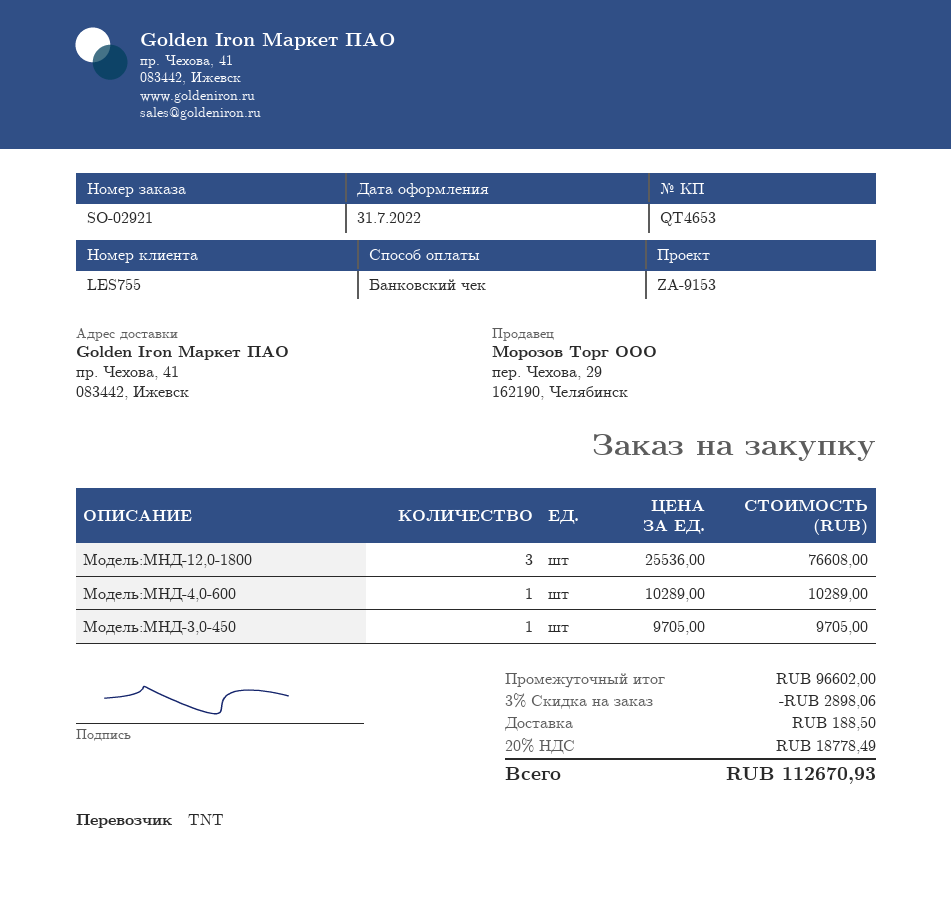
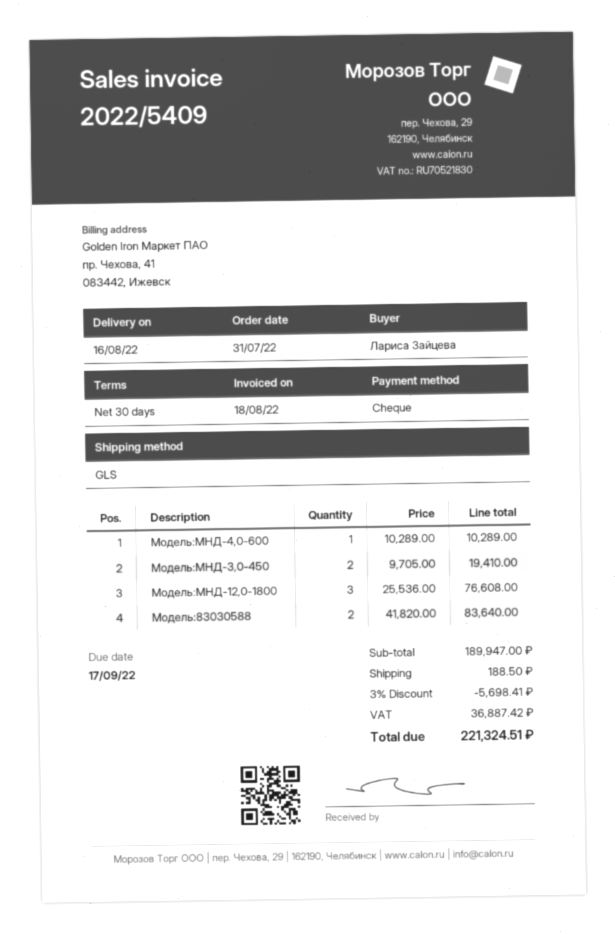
shipping method: TNT -> GLS
Модель:МНД-3,0-450: 1 x 9705.00 = 9705.00 -> 2 x 9705.00 = 19410.00
Модель:83030588: none -> 2 x 41820.00 = 83640.00
subtotal: 96602.00 -> 189947.00
discount: 3% = 2898.06 -> 3% = 5698.41
tax: 18778.49 -> 36887.42
total: 112670.93 -> 221324.51

